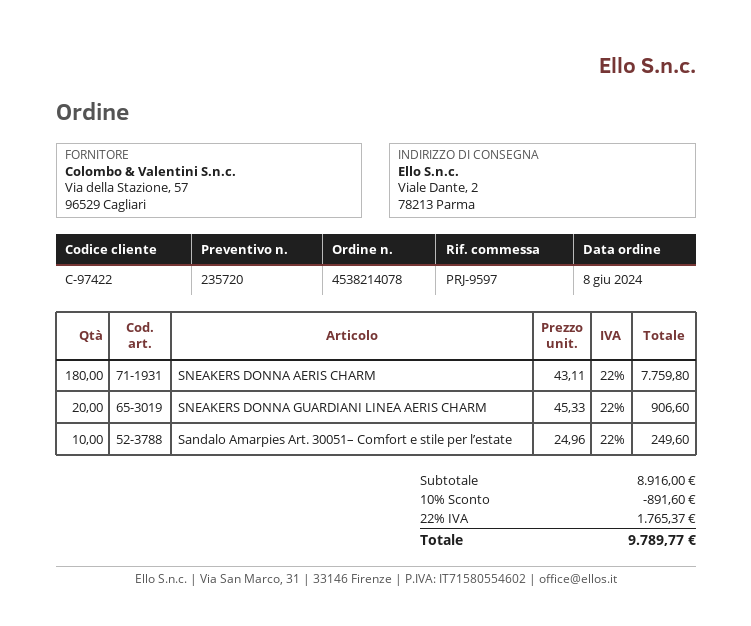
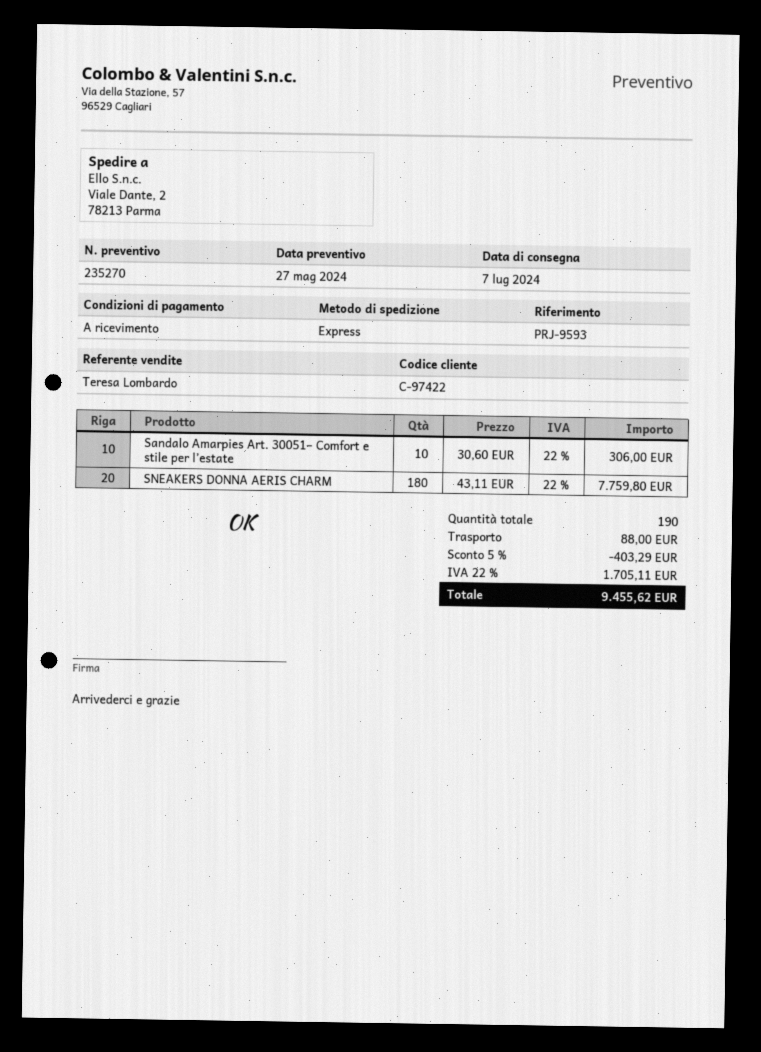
quote number: 235720 -> 235270
reference: PRJ-9597 -> PRJ-9593
SNEAKERS DONNA GUARDIANI LINEA AERIS CHARM: 20 x 45.33 = 906.60 -> none
Sandalo Amarpies Art. 30051– Comfort e stile per l’estate: 10 x 24.96 = 249.60 -> 10 x 30.60 = 306.00
discount: 10% = 891.60 -> 5% = 403.29
shipping: none -> 88.00
tax: 22% = 1765.37 -> 22% = 1705.11
total: 9789.77 -> 9455.62

